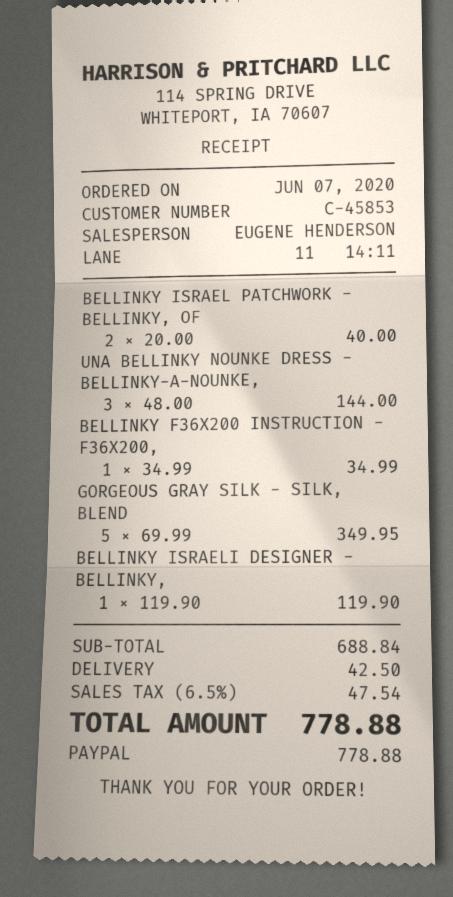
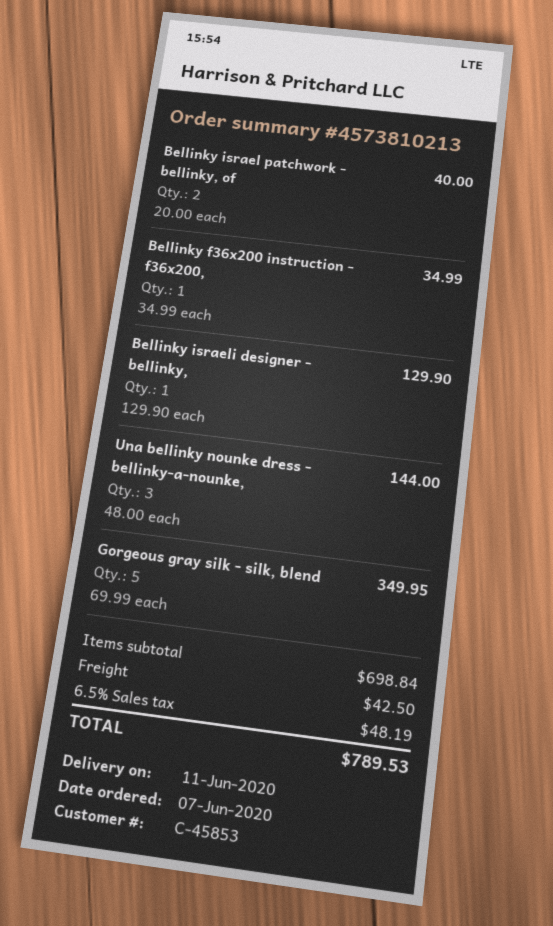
BELLINKY ISRAELI DESIGNER - BELLINKY,: 1 x 119.90 = 119.90 -> 1 x 129.90 = 129.90
subtotal: 688.84 -> 698.84
tax: 6.5% = 47.54 -> 6.5% = 48.19
total: 778.88 -> 789.53

